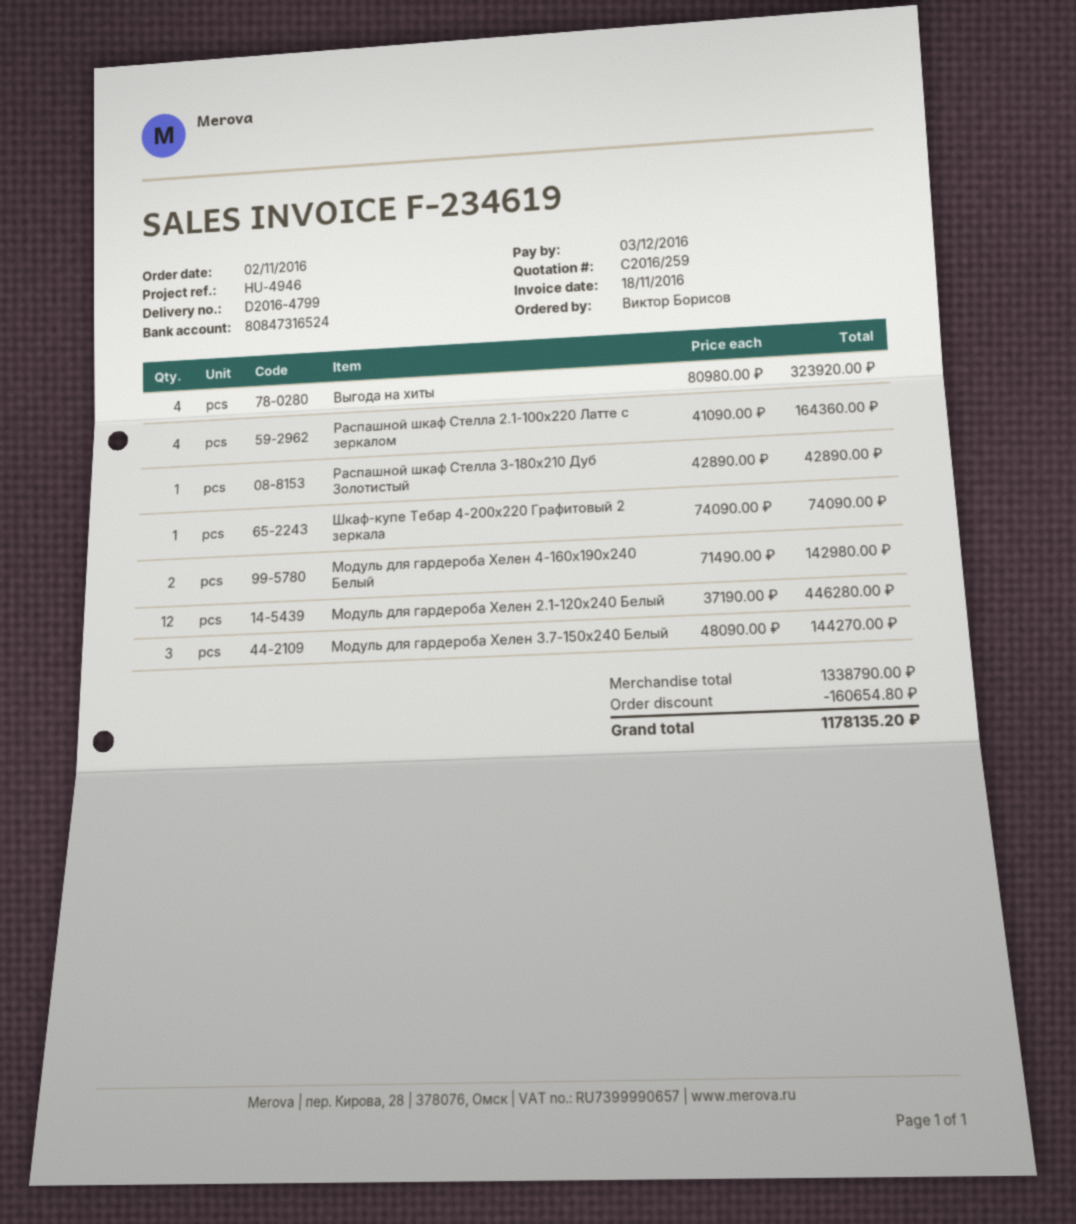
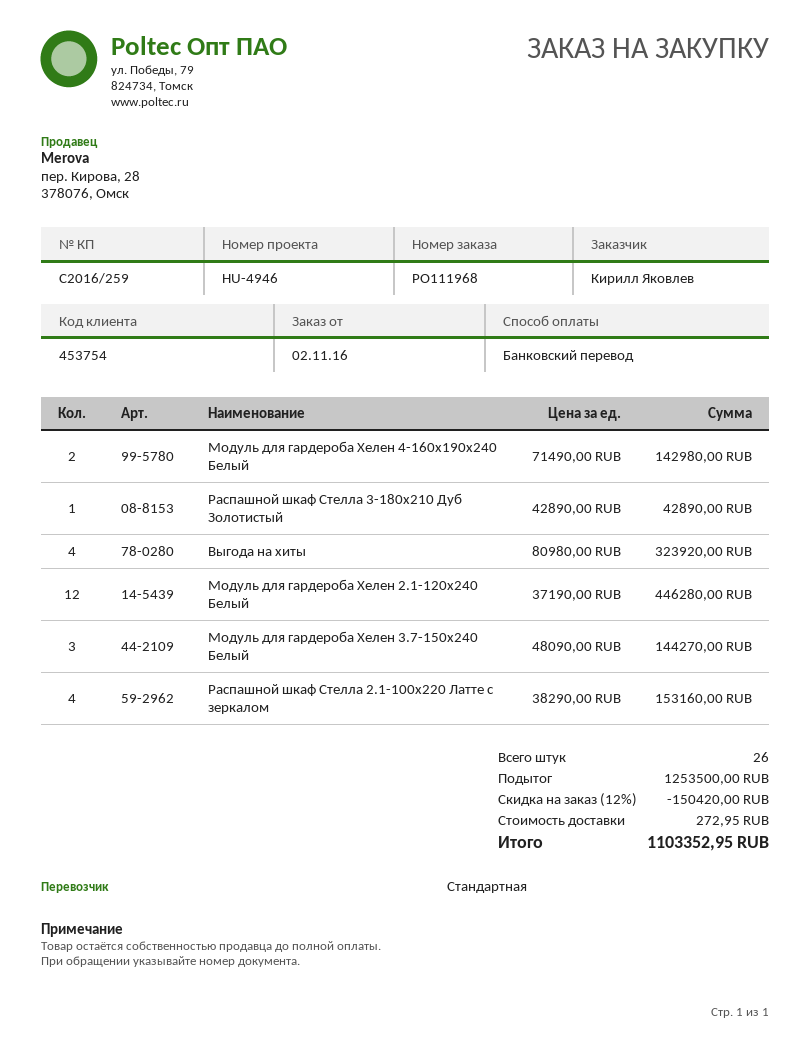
ordered by: Виктор Борисов -> Кирилл Яковлев
Распашной шкаф Стелла 2.1-100x220 Латте с зеркалом: 4 x 41090.00 = 164360.00 -> 4 x 38290.00 = 153160.00
Шкаф-купе Тебар 4-200x220 Графитовый 2 зеркала: 1 x 74090.00 = 74090.00 -> none
subtotal: 1338790.00 -> 1253500.00
discount: 160654.80 -> 150420.00
shipping: none -> 272.95
total: 1178135.20 -> 1103352.95

